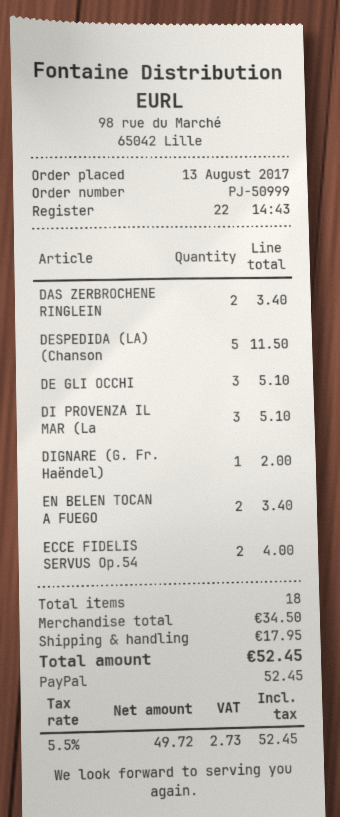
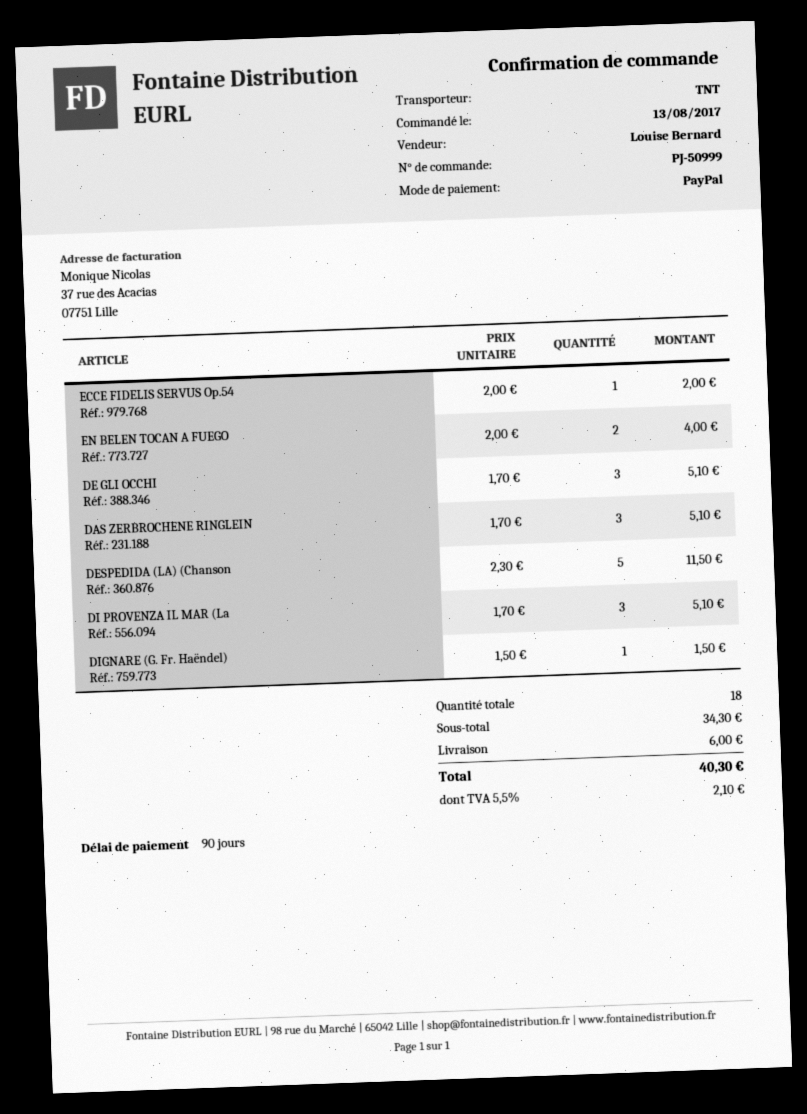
DAS ZERBROCHENE RINGLEIN: 2 for 3.40 -> 3 for 5.10
DIGNARE (G. Fr. Haëndel): 1 for 2.00 -> 1 for 1.50
EN BELEN TOCAN A FUEGO: 2 for 3.40 -> 2 for 4.00
ECCE FIDELIS SERVUS Op.54: 2 for 4.00 -> 1 for 2.00
subtotal: 34.50 -> 34.30
shipping: 17.95 -> 6.00
tax: 5.5% = 2.73 -> 5.5% = 2.10
total: 52.45 -> 40.30

